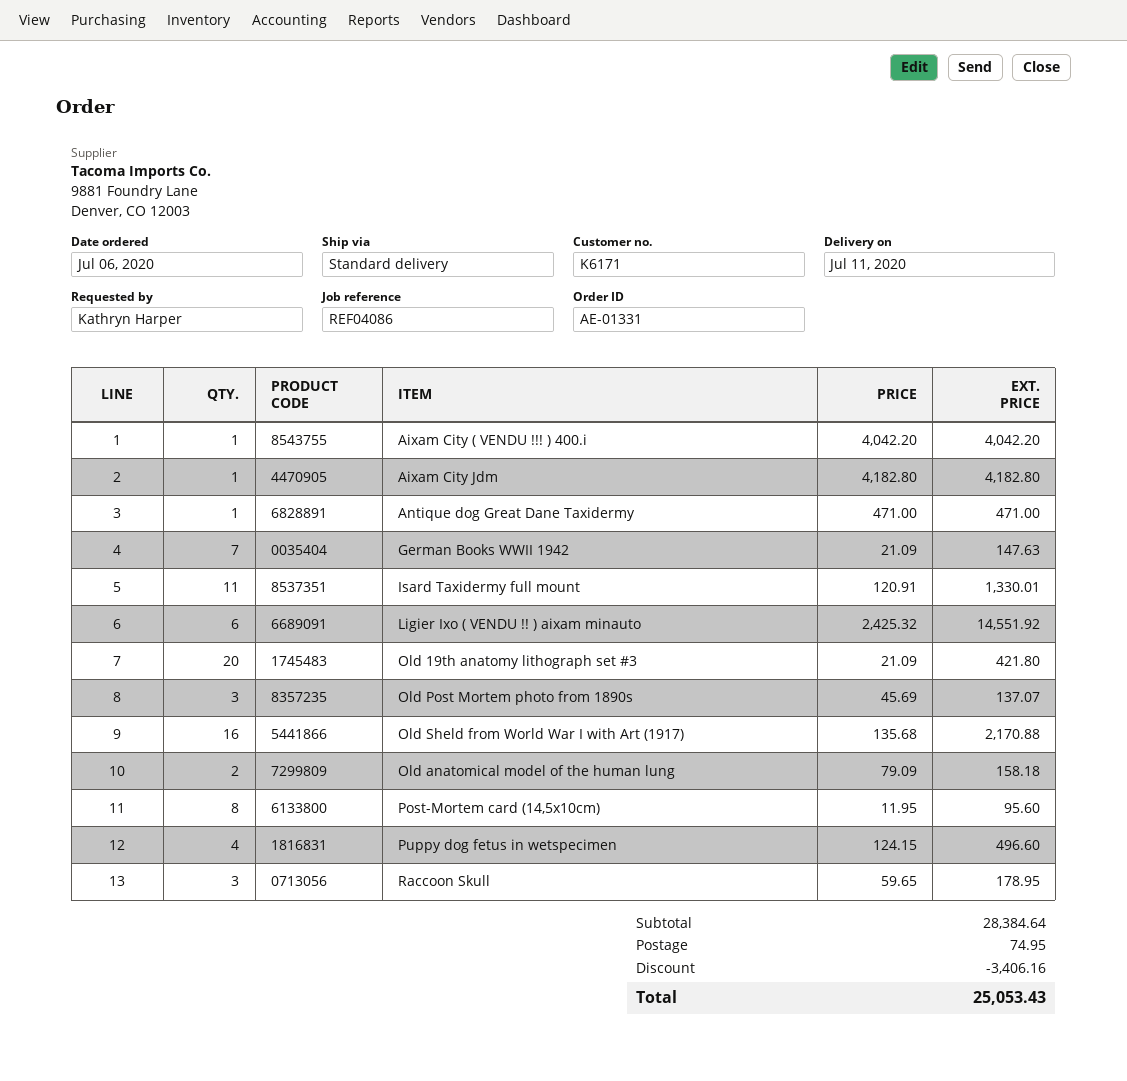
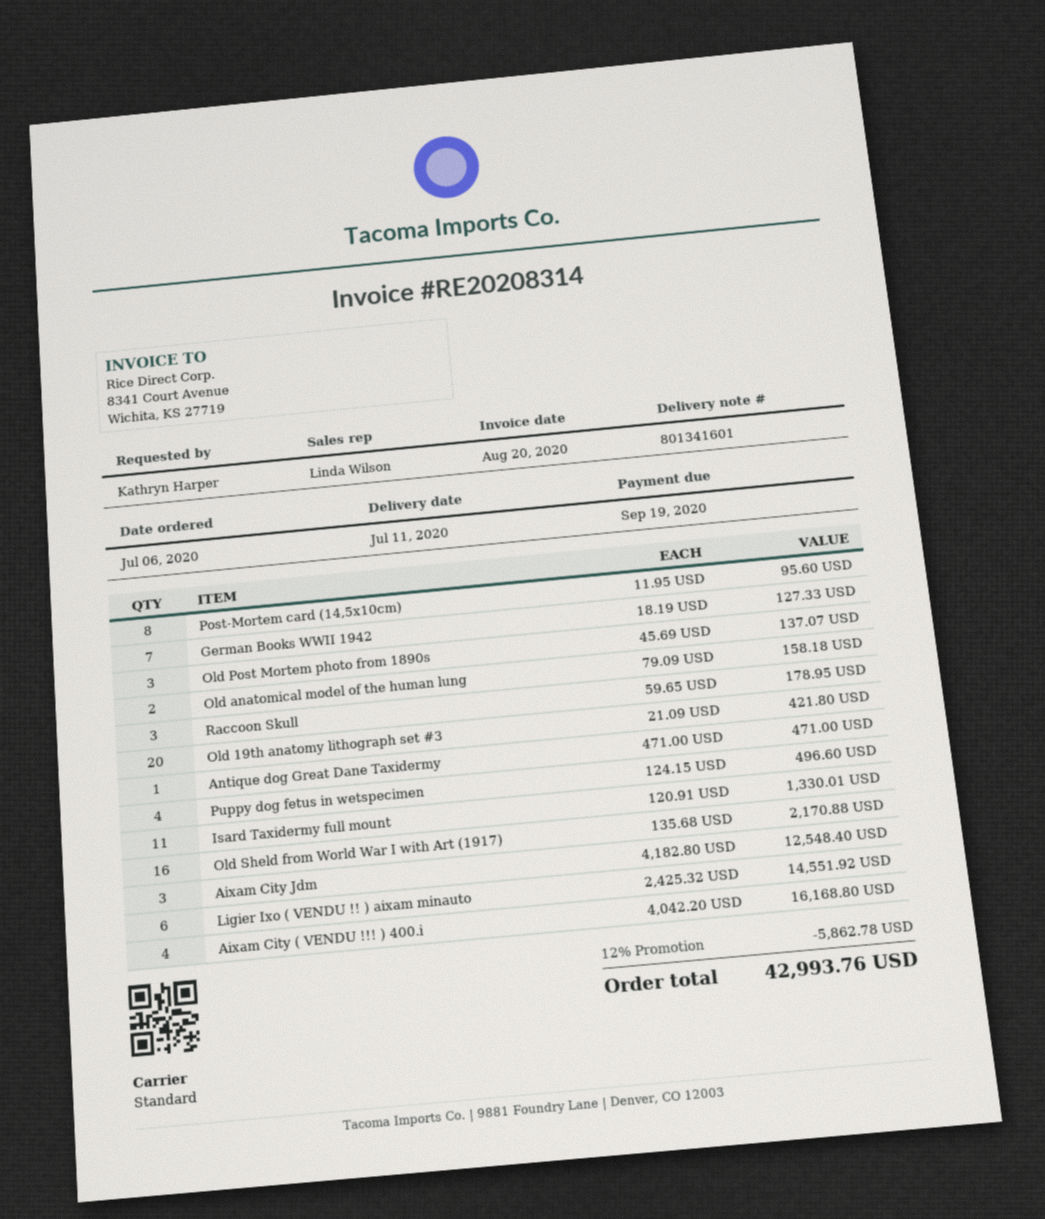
Aixam City ( VENDU !!! ) 400.i: 1 x 4042.20 = 4042.20 -> 4 x 4042.20 = 16168.80
Aixam City Jdm: 1 x 4182.80 = 4182.80 -> 3 x 4182.80 = 12548.40
German Books WWII 1942: 7 x 21.09 = 147.63 -> 7 x 18.19 = 127.33
discount: 3406.16 -> 5862.78
shipping: 74.95 -> none
total: 25053.43 -> 42993.76

